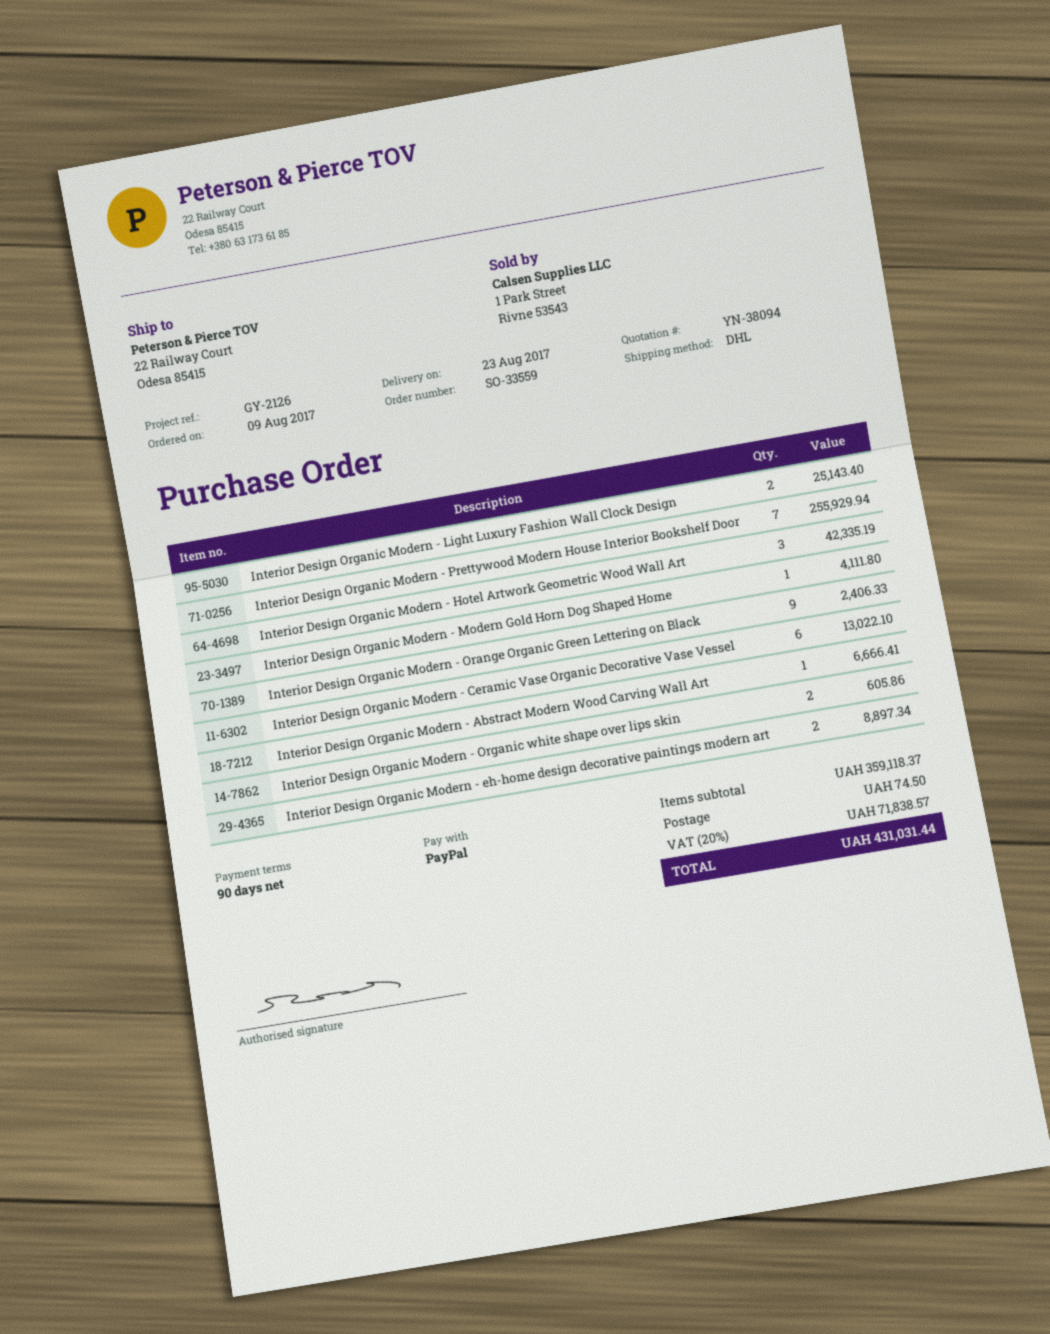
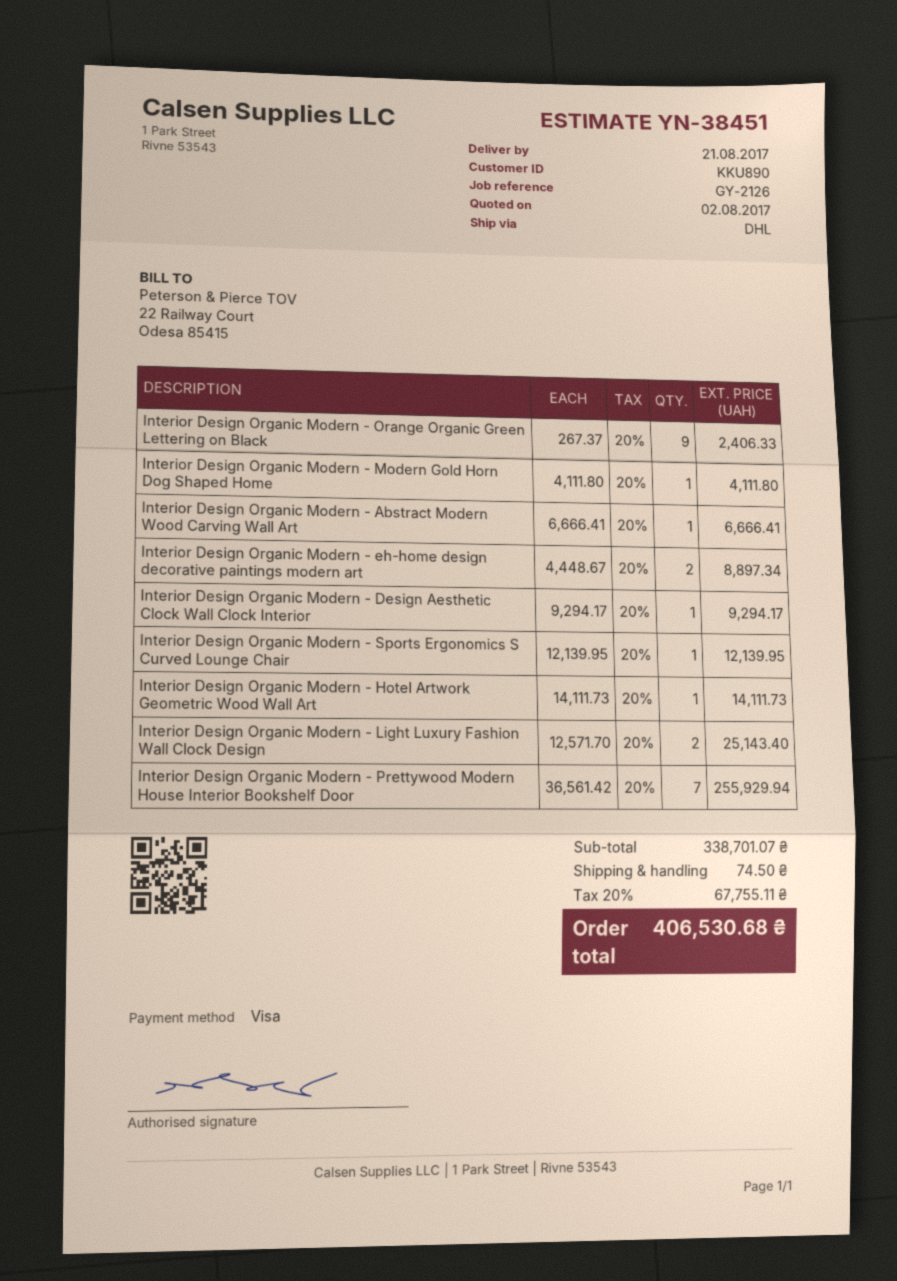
quote number: YN-38094 -> YN-38451
delivery date: 2017-08-23 -> 2017-08-21
payment method: PayPal -> Visa
Interior Design Organic Modern - Hotel Artwork Geometric Wood Wall Art: 3 for 42335.19 -> 1 for 14111.73
Interior Design Organic Modern - Ceramic Vase Organic Decorative Vase Vessel: 6 for 13022.10 -> none
Interior Design Organic Modern - Organic white shape over lips skin: 2 for 605.86 -> none
Interior Design Organic Modern - Design Aesthetic Clock Wall Clock Interior: none -> 1 for 9294.17
Interior Design Organic Modern - Sports Ergonomics S Curved Lounge Chair: none -> 1 for 12139.95
subtotal: 359118.37 -> 338701.07
tax: 20% = 71838.57 -> 20% = 67755.11
total: 431031.44 -> 406530.68

